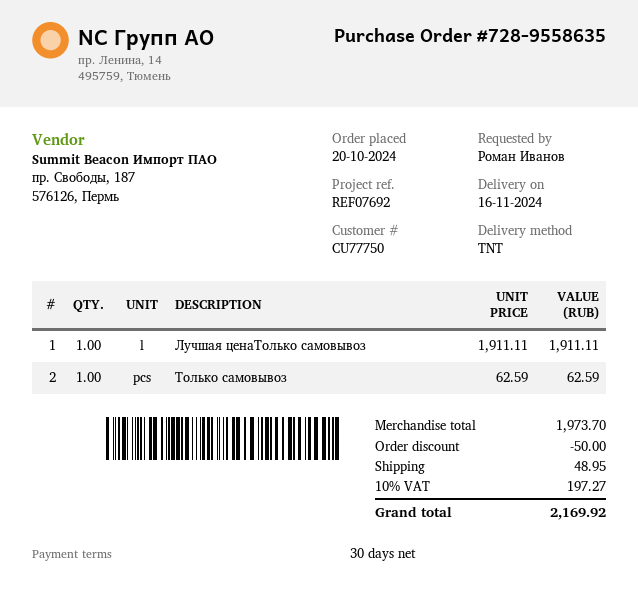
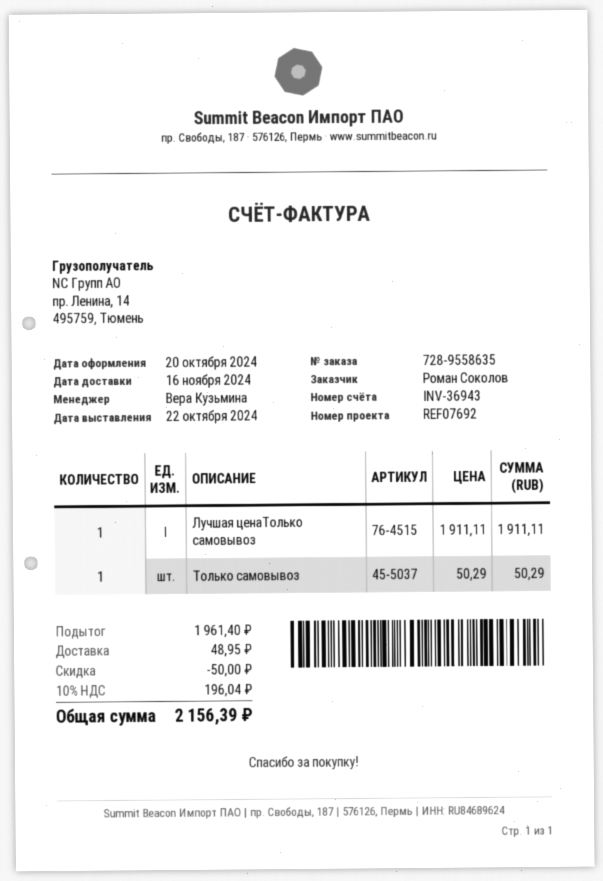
ordered by: Роман Иванов -> Роман Соколов
Только самовывоз: 1 x 62.59 = 62.59 -> 1 x 50.29 = 50.29
subtotal: 1973.70 -> 1961.40
tax: 10% = 197.27 -> 10% = 196.04
total: 2169.92 -> 2156.39

